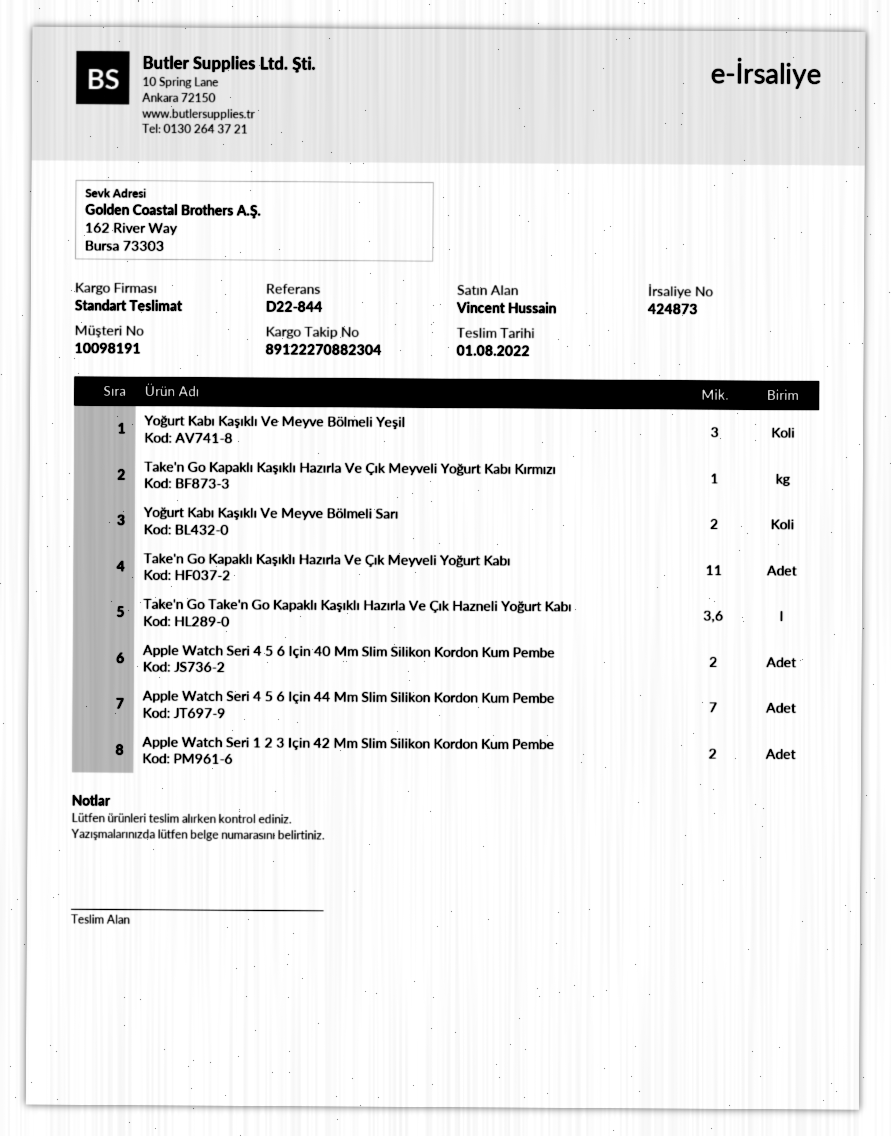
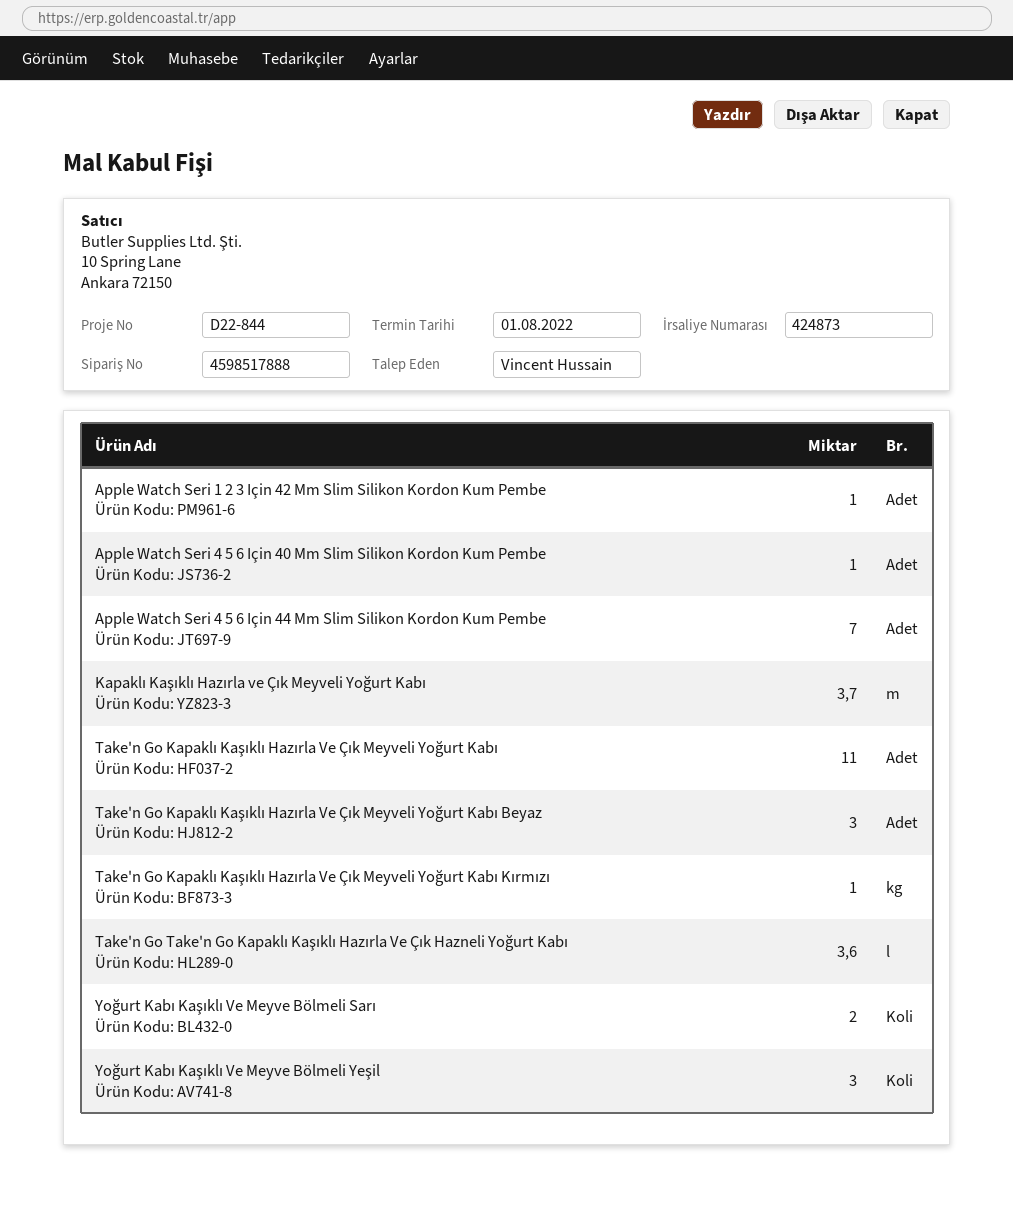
Apple Watch Seri 4 5 6 Için 40 Mm Slim Silikon Kordon Kum Pembe: 2 -> 1
Apple Watch Seri 1 2 3 Için 42 Mm Slim Silikon Kordon Kum Pembe: 2 -> 1
Kapaklı Kaşıklı Hazırla ve Çık Meyveli Yoğurt Kabı: none -> 3.7
Take'n Go Kapaklı Kaşıklı Hazırla Ve Çık Meyveli Yoğurt Kabı Beyaz: none -> 3

